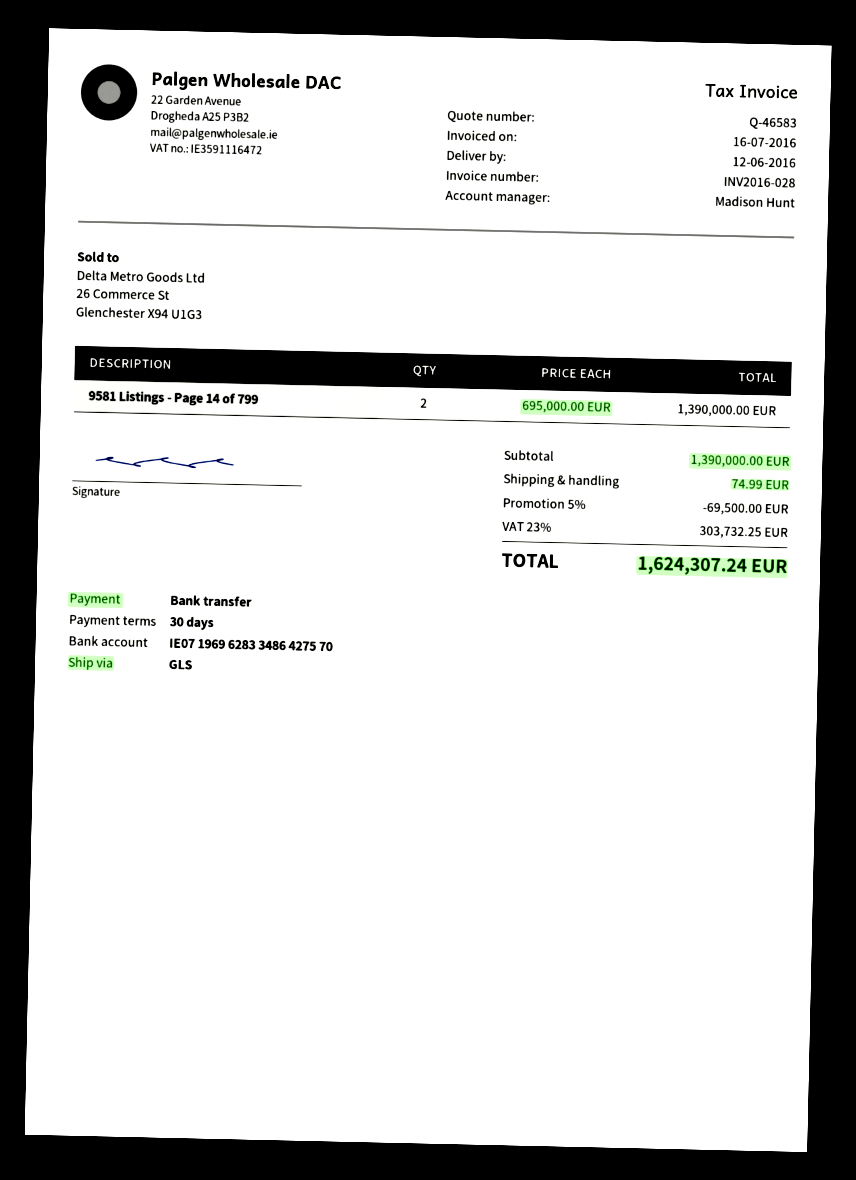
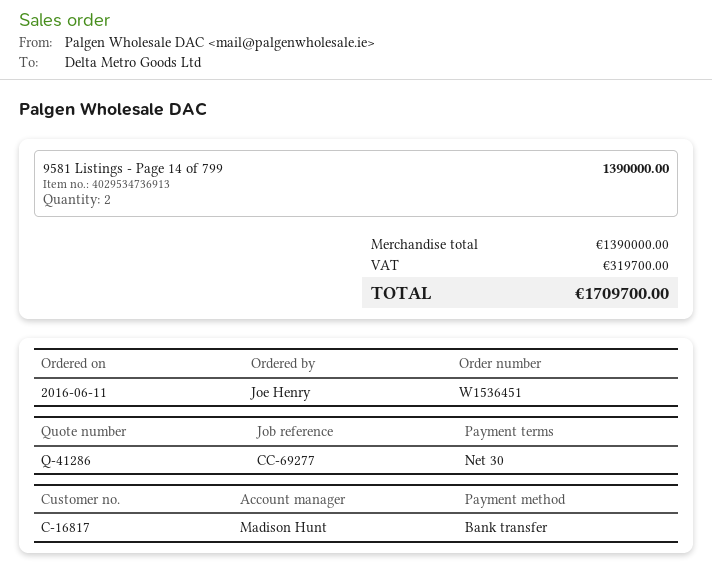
quote number: Q-46583 -> Q-41286
discount: 5% = 69500.00 -> none
shipping: 74.99 -> none
tax: 303732.25 -> 319700.00
total: 1624307.24 -> 1709700.00

